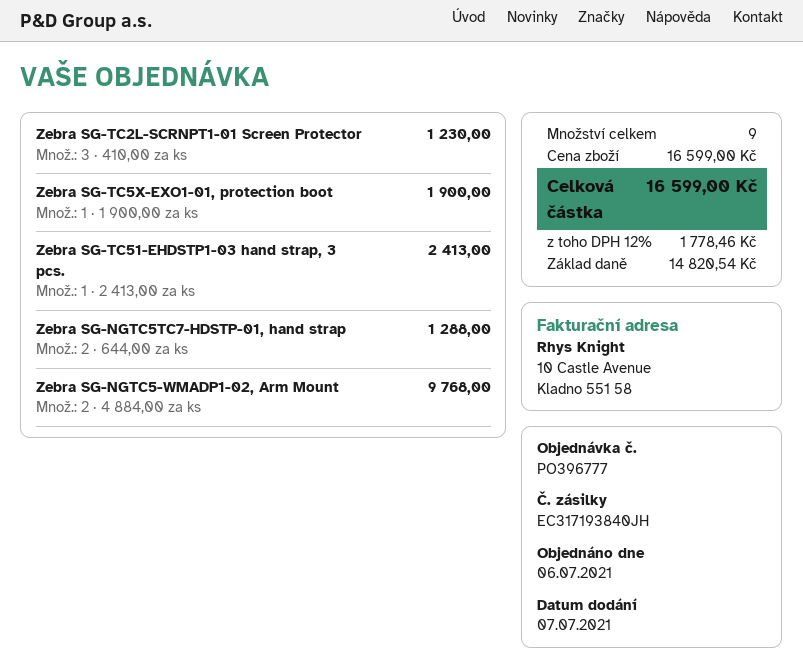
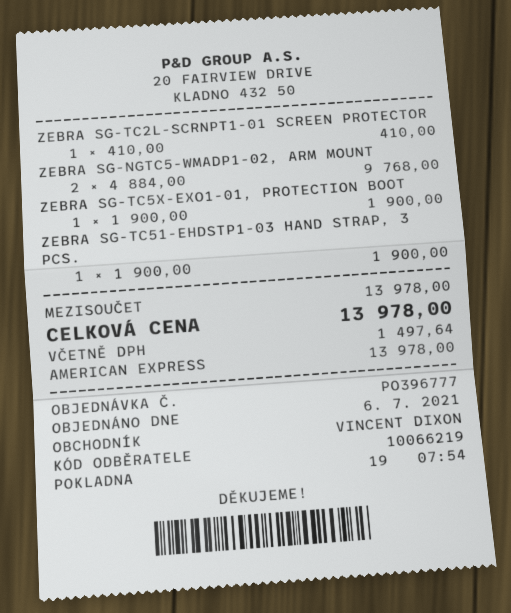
Zebra SG-TC2L-SCRNPT1-01 Screen Protector: 3 x 410.00 = 1230.00 -> 1 x 410.00 = 410.00
Zebra SG-TC51-EHDSTP1-03 hand strap, 3 pcs.: 1 x 2413.00 = 2413.00 -> 1 x 1900.00 = 1900.00
Zebra SG-NGTC5TC7-HDSTP-01, hand strap: 2 x 644.00 = 1288.00 -> none
subtotal: 16599.00 -> 13978.00
tax: 1778.46 -> 1497.64
total: 16599.00 -> 13978.00

